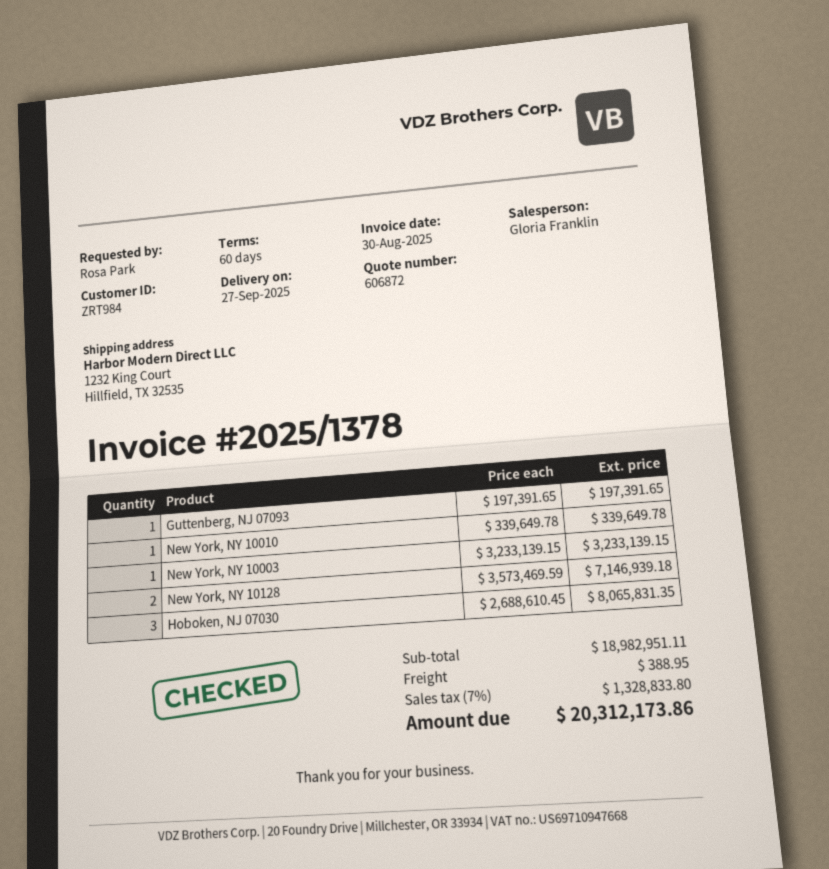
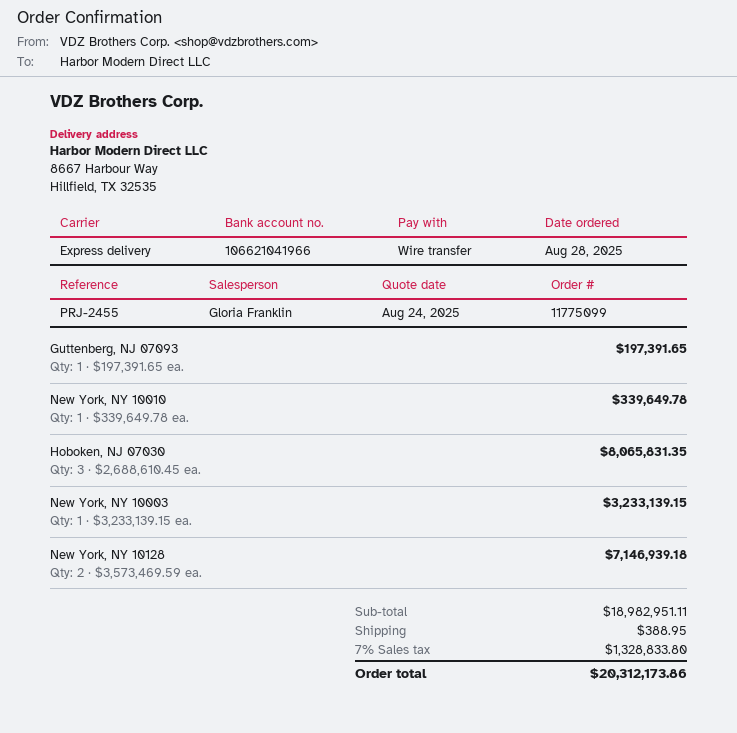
ship to: 1232 King Court, Hillfield, TX 32535 -> 8667 Harbour Way, Hillfield, TX 32535

